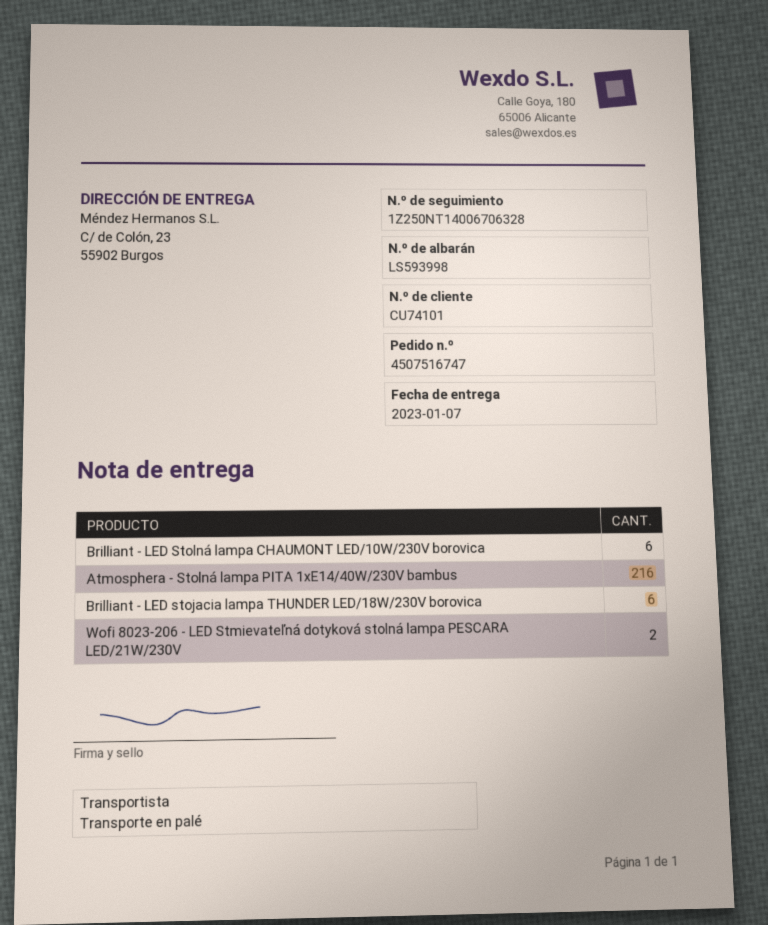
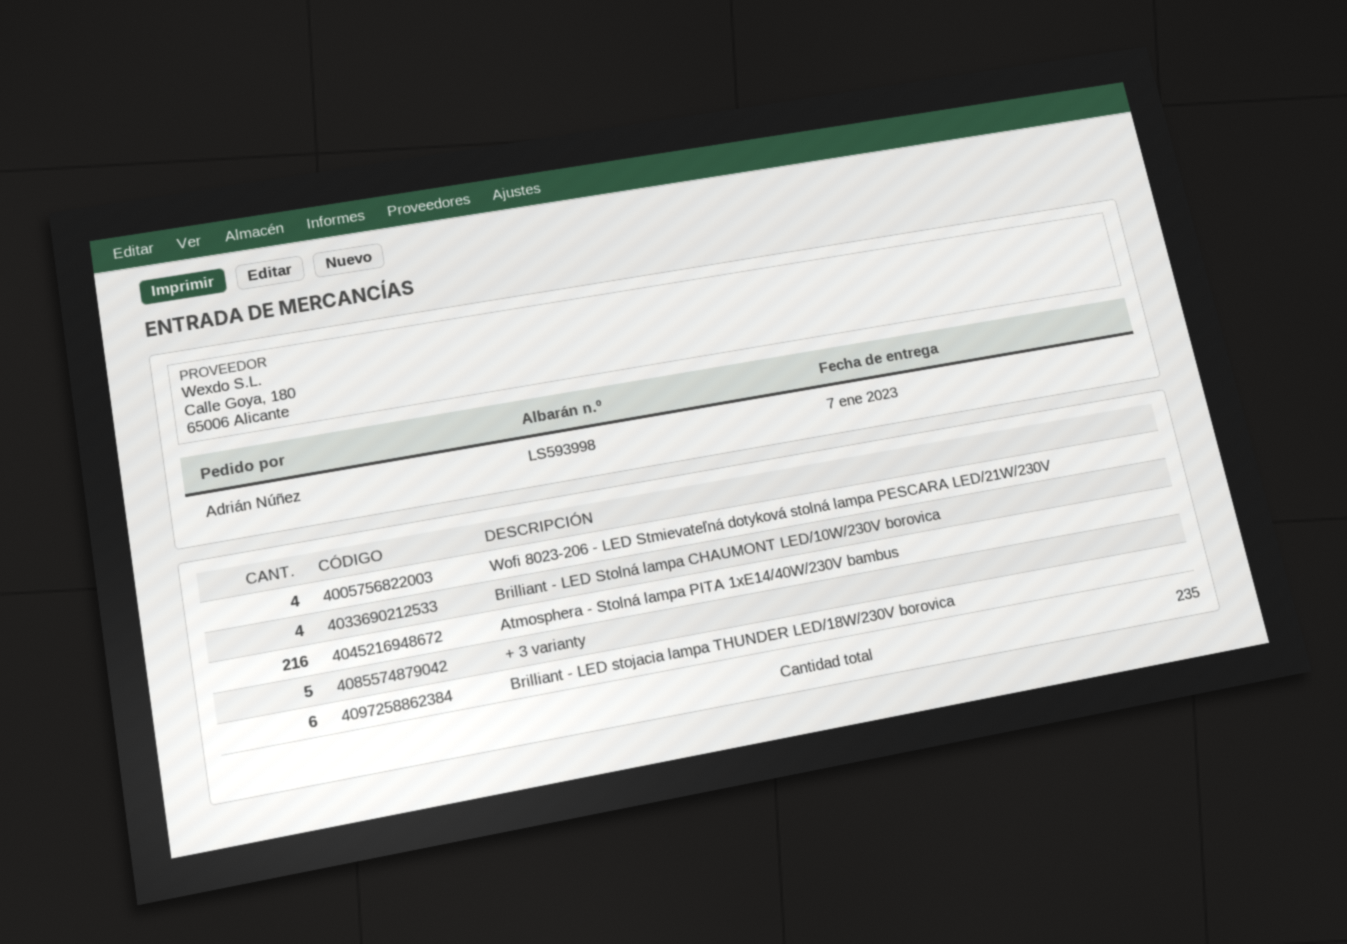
Brilliant - LED Stolná lampa CHAUMONT LED/10W/230V borovica: 6 -> 4
Wofi 8023-206 - LED Stmievateľná dotyková stolná lampa PESCARA LED/21W/230V: 2 -> 4
+ 3 varianty: none -> 5

